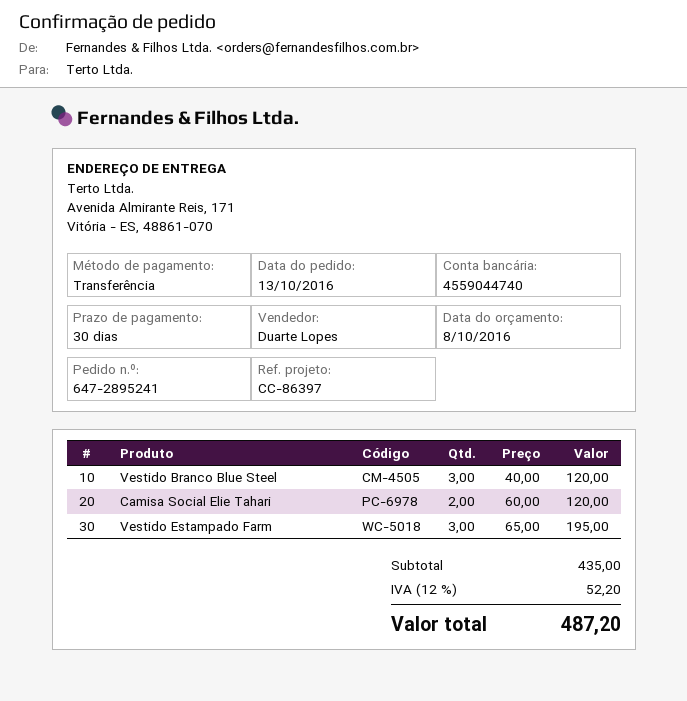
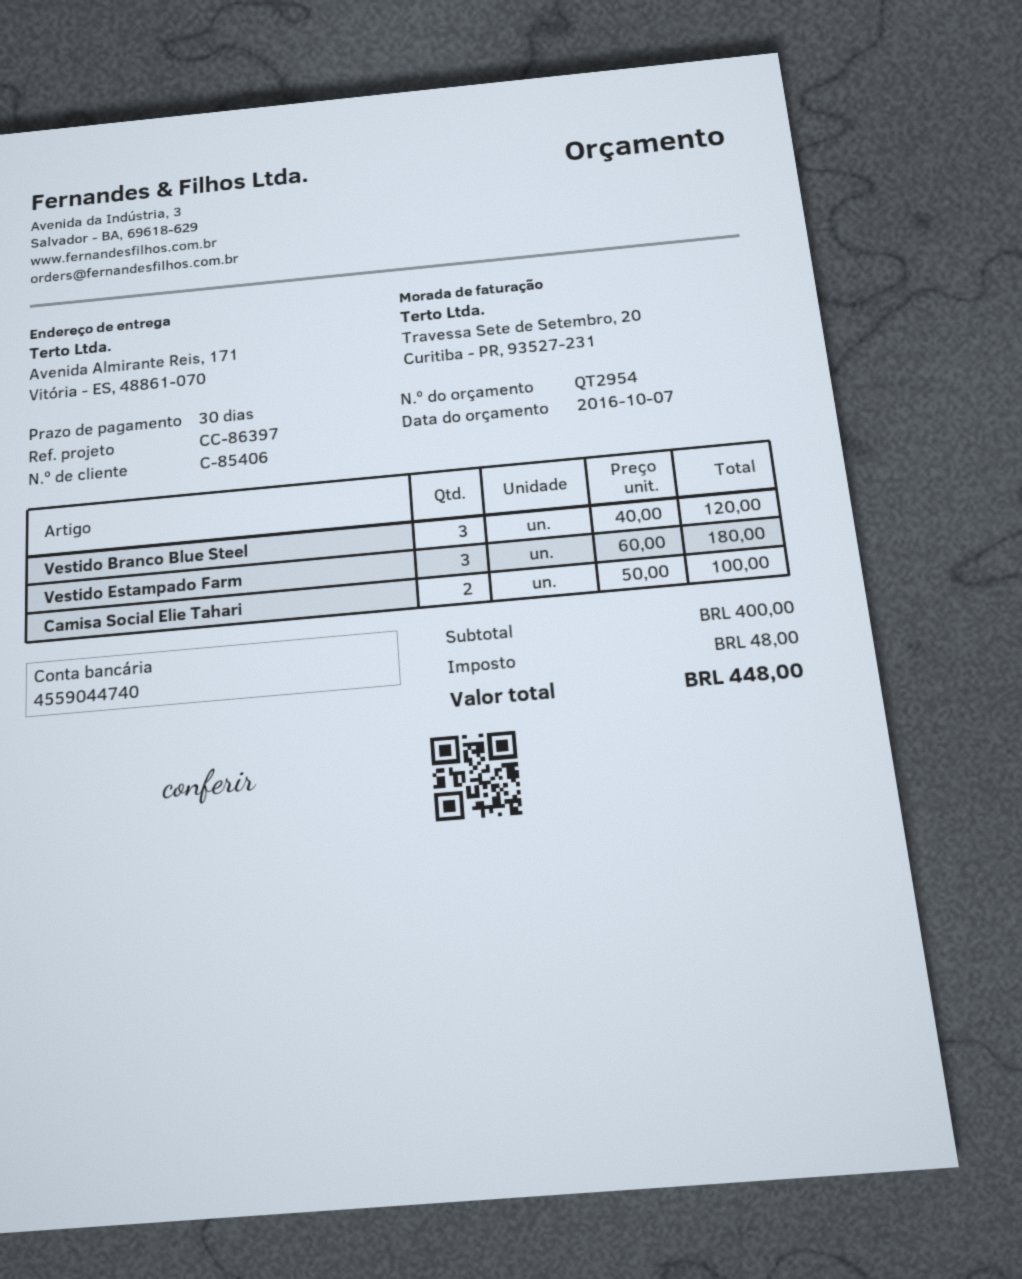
quote date: 2016-10-08 -> 2016-10-07
Camisa Social Elie Tahari: 2 x 60.00 = 120.00 -> 2 x 50.00 = 100.00
Vestido Estampado Farm: 3 x 65.00 = 195.00 -> 3 x 60.00 = 180.00
subtotal: 435.00 -> 400.00
tax: 52.20 -> 48.00
total: 487.20 -> 448.00

